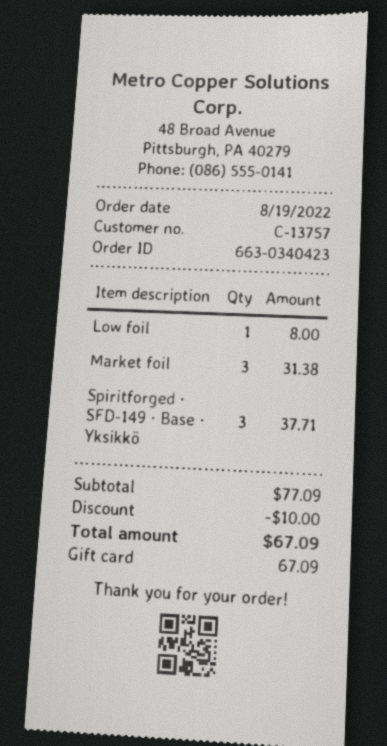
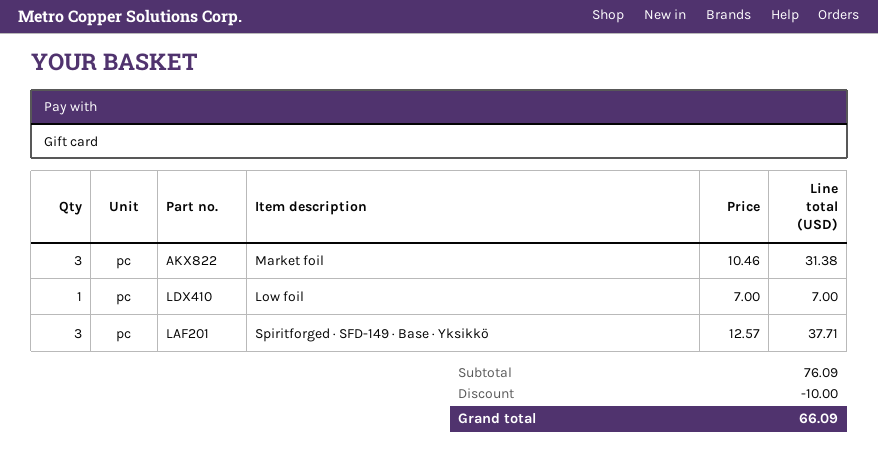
Low foil: 1 for 8.00 -> 1 for 7.00
subtotal: 77.09 -> 76.09
total: 67.09 -> 66.09

